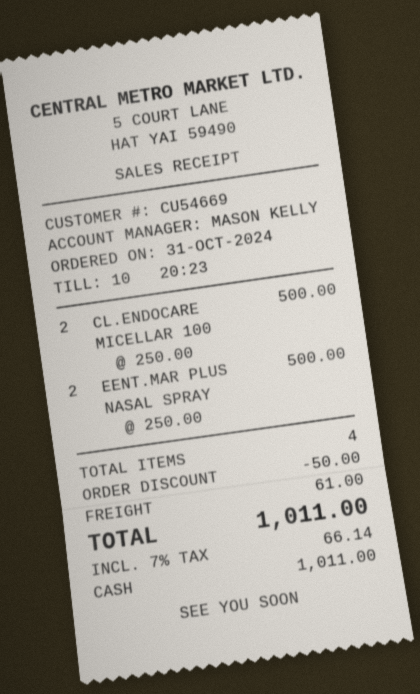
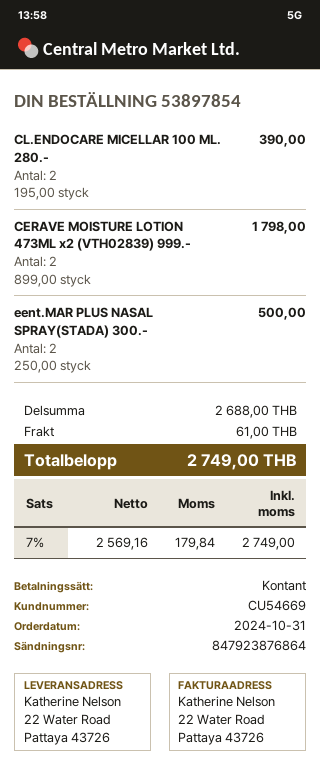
CL.ENDOCARE MICELLAR 100: 2 x 250.00 = 500.00 -> 2 x 195.00 = 390.00
CERAVE MOISTURE LOTION 473ML x2 (VTH02839) 999.-: none -> 2 x 899.00 = 1798.00
discount: 50.00 -> none
tax: 7% = 66.14 -> 7% = 179.84
total: 1011.00 -> 2749.00

